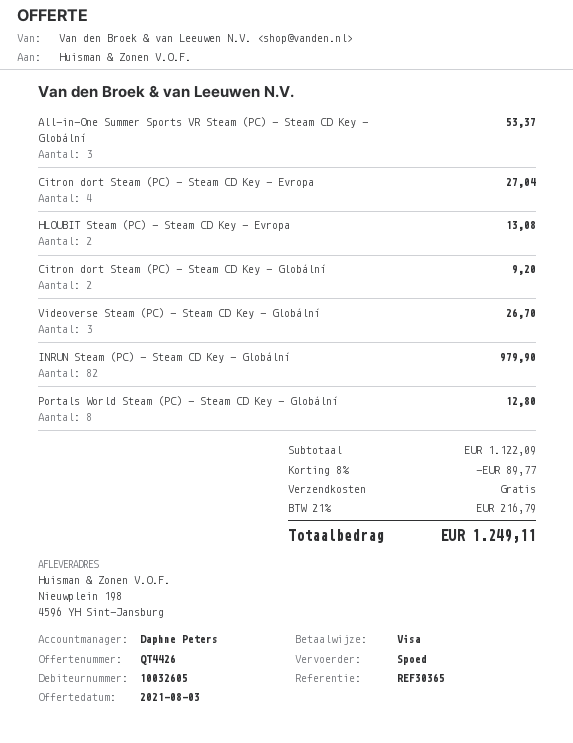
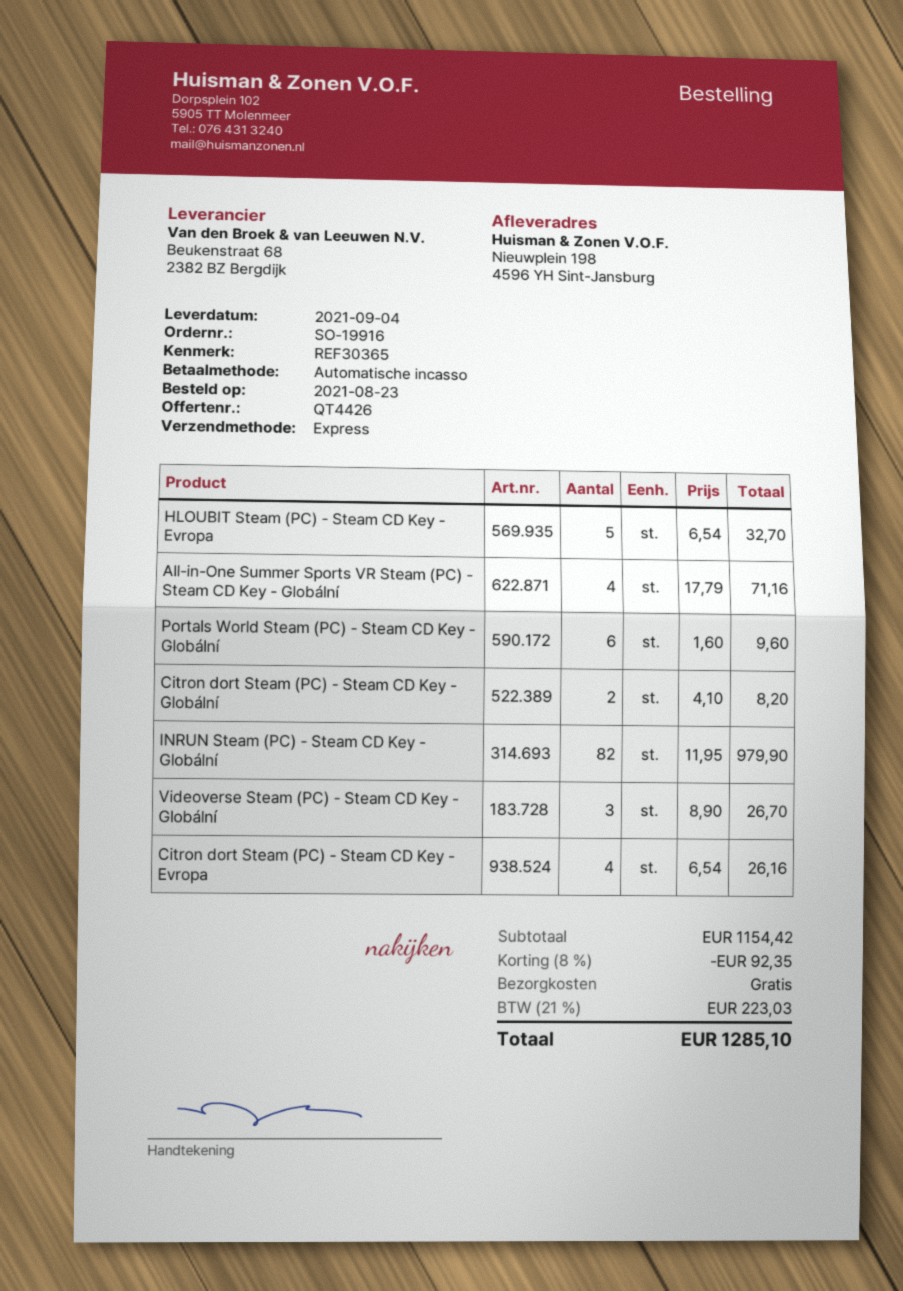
payment method: Visa -> direct debit
All-in-One Summer Sports VR Steam (PC) - Steam CD Key - Globální: 3 for 53.37 -> 4 for 71.16
Citron dort Steam (PC) - Steam CD Key - Evropa: 4 for 27.04 -> 4 for 26.16
HLOUBIT Steam (PC) - Steam CD Key - Evropa: 2 for 13.08 -> 5 for 32.70
Citron dort Steam (PC) - Steam CD Key - Globální: 2 for 9.20 -> 2 for 8.20
Portals World Steam (PC) - Steam CD Key - Globální: 8 for 12.80 -> 6 for 9.60
subtotal: 1122.09 -> 1154.42
discount: 8% = 89.77 -> 8% = 92.35
tax: 21% = 216.79 -> 21% = 223.03
total: 1249.11 -> 1285.10

